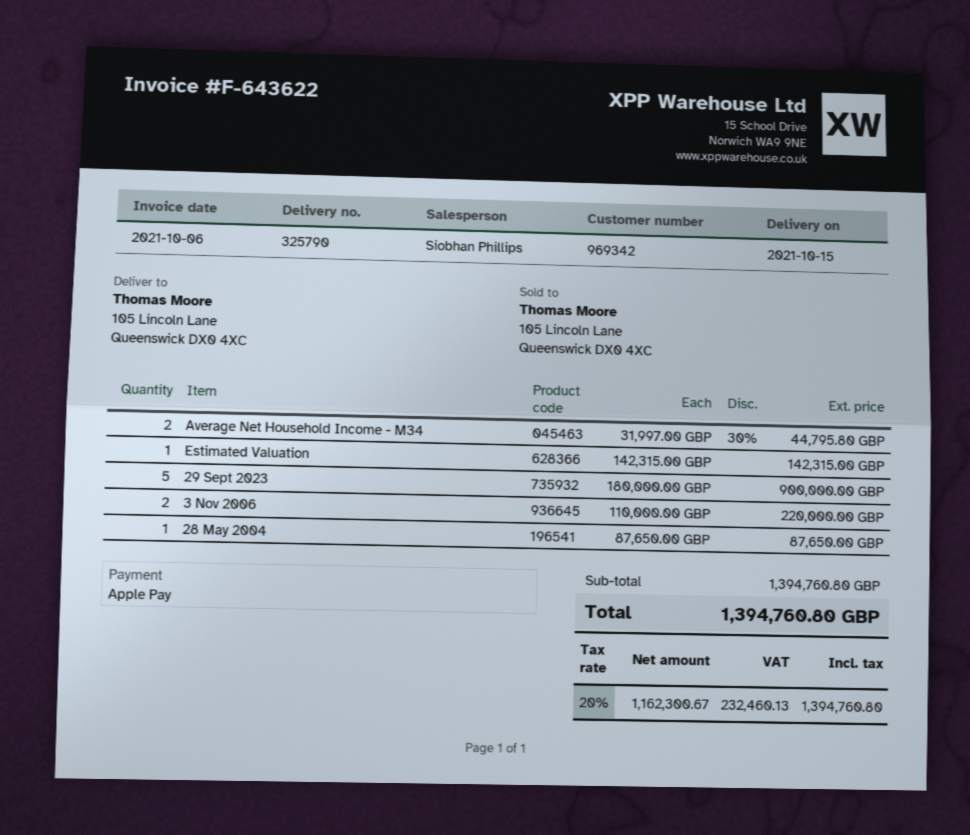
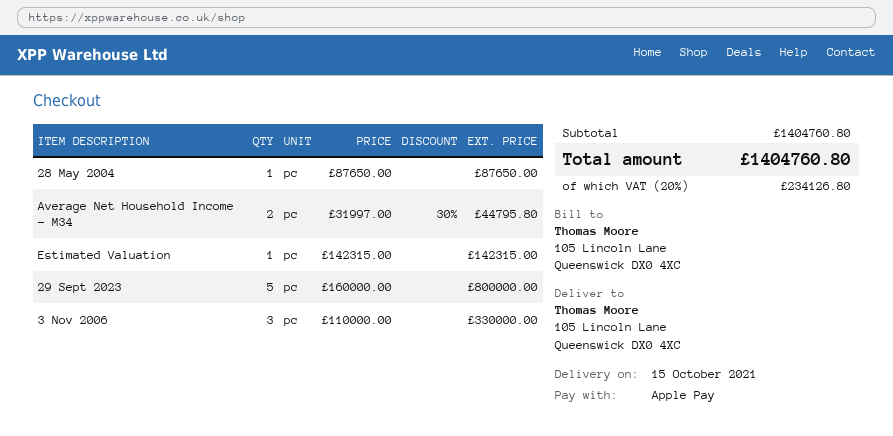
29 Sept 2023: 5 x 180000.00 = 900000.00 -> 5 x 160000.00 = 800000.00
3 Nov 2006: 2 x 110000.00 = 220000.00 -> 3 x 110000.00 = 330000.00
subtotal: 1394760.80 -> 1404760.80
tax: 20% = 232460.13 -> 20% = 234126.80
total: 1394760.80 -> 1404760.80

